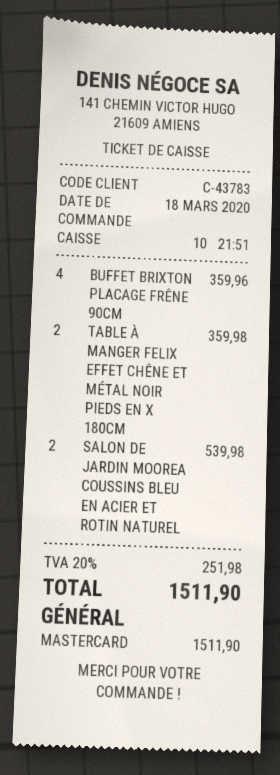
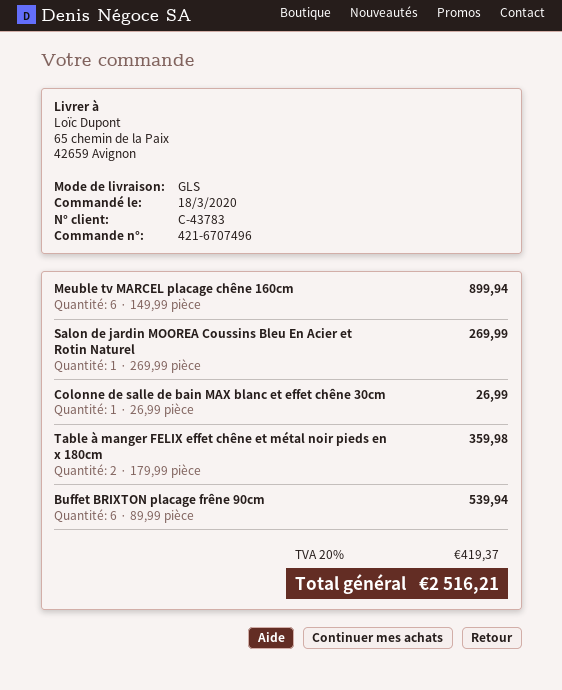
BUFFET BRIXTON PLACAGE FRÊNE 90CM: 4 for 359.96 -> 6 for 539.94
SALON DE JARDIN MOOREA COUSSINS BLEU EN ACIER ET ROTIN NATUREL: 2 for 539.98 -> 1 for 269.99
Meuble tv MARCEL placage chêne 160cm: none -> 6 for 899.94
Colonne de salle de bain MAX blanc et effet chêne 30cm: none -> 1 for 26.99
tax: 20% = 251.98 -> 20% = 419.37
total: 1511.90 -> 2516.21

